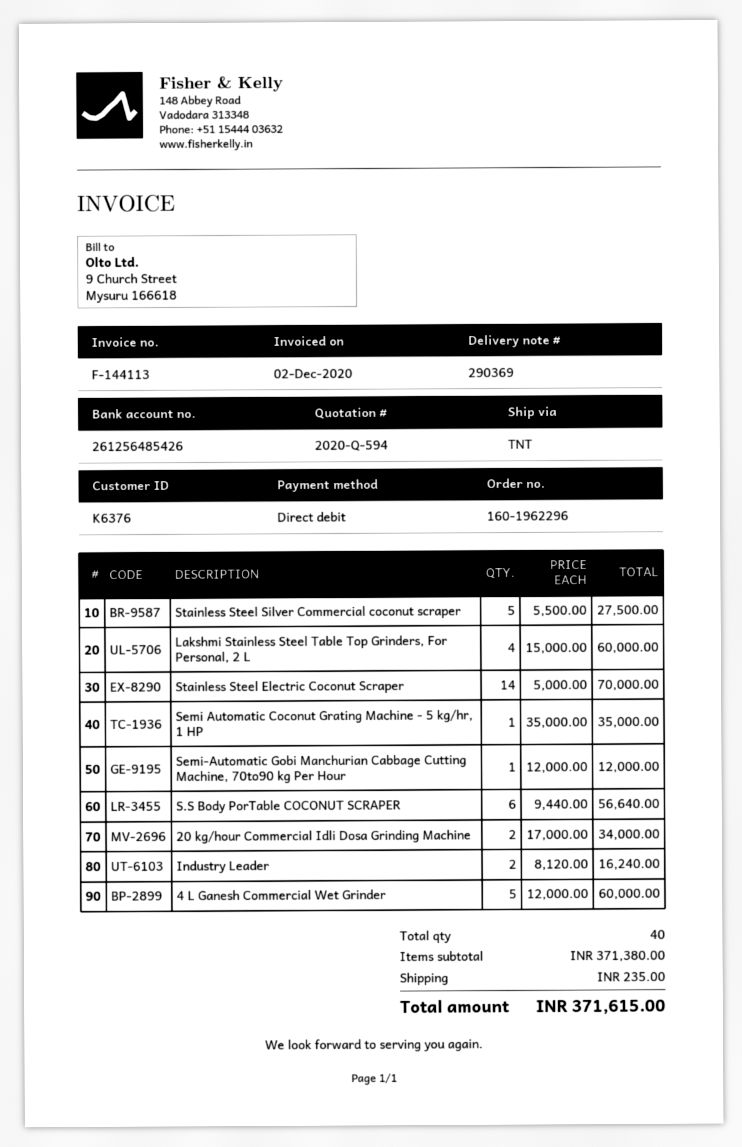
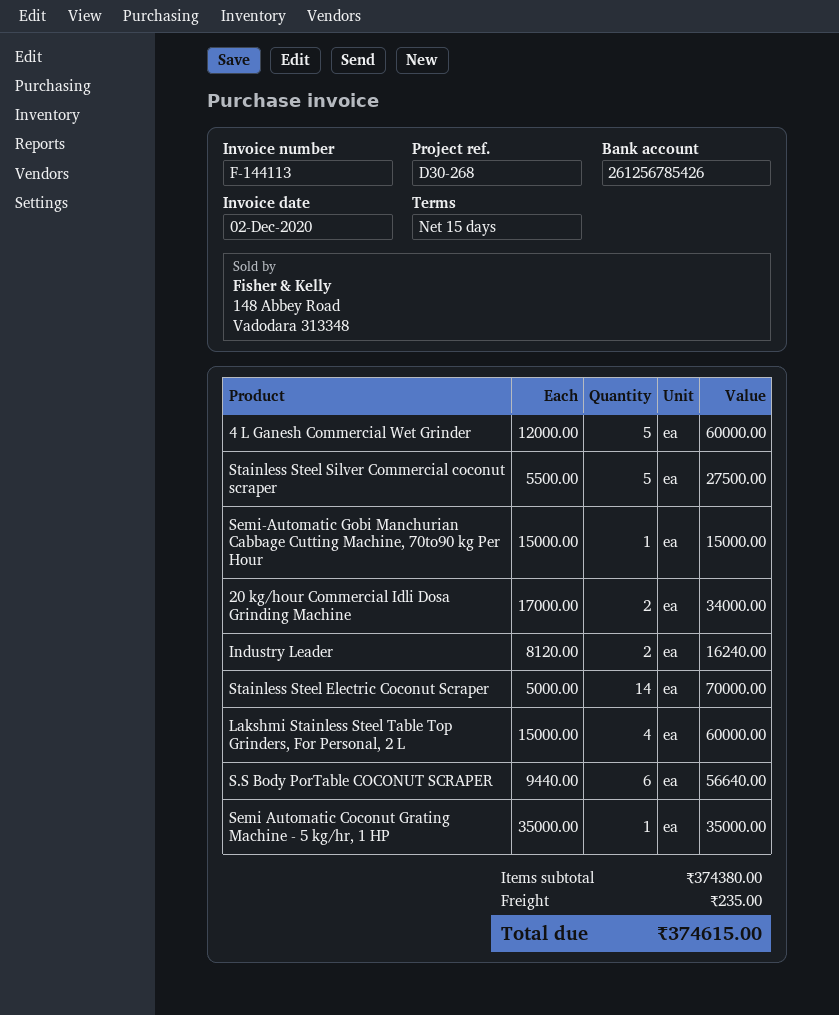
bank account: 261256485426 -> 261256785426
Semi-Automatic Gobi Manchurian Cabbage Cutting Machine, 70to90 kg Per Hour: 1 x 12000.00 = 12000.00 -> 1 x 15000.00 = 15000.00
subtotal: 371380.00 -> 374380.00
total: 371615.00 -> 374615.00

